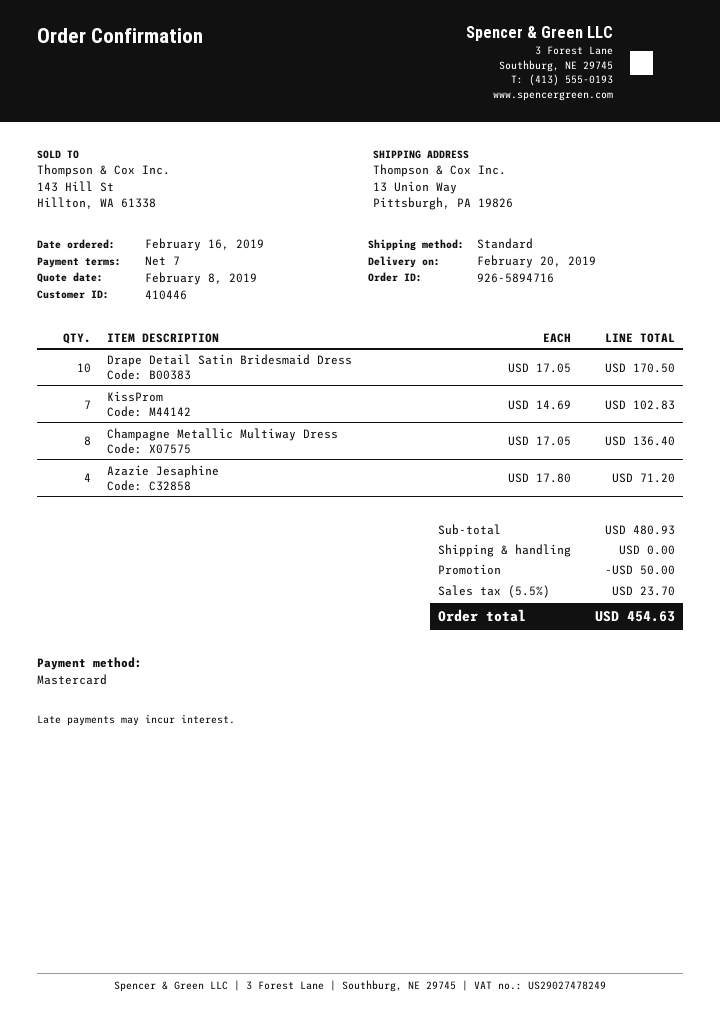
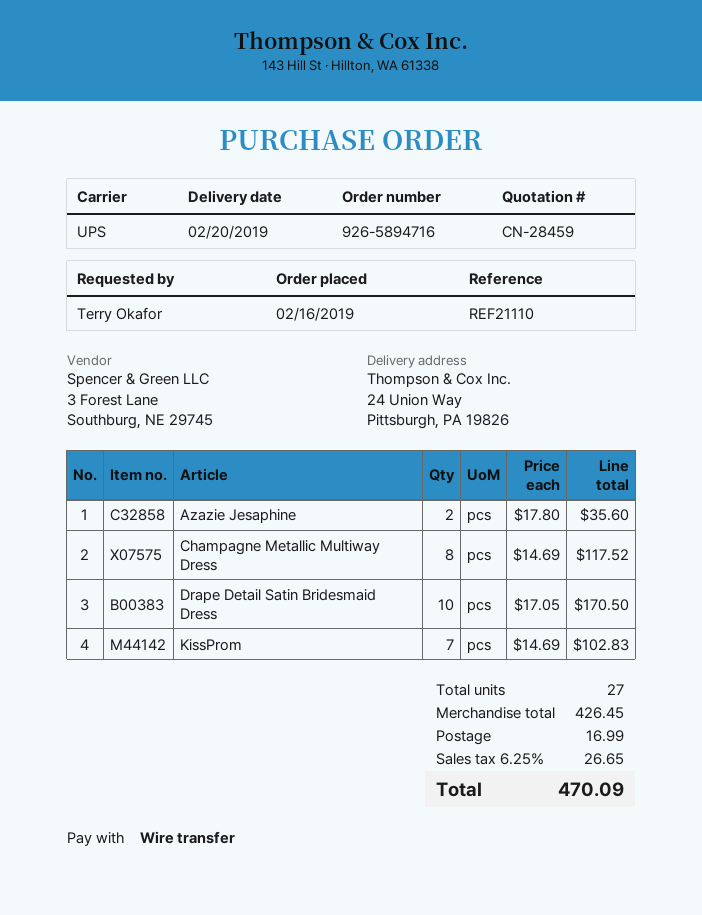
payment method: Mastercard -> bank transfer
shipping method: standard -> UPS
ship to: 13 Union Way, Pittsburgh, PA 19826 -> 24 Union Way, Pittsburgh, PA 19826
Champagne Metallic Multiway Dress: 8 x 17.05 = 136.40 -> 8 x 14.69 = 117.52
Azazie Jesaphine: 4 x 17.80 = 71.20 -> 2 x 17.80 = 35.60
subtotal: 480.93 -> 426.45
discount: 50.00 -> none
shipping: 0.00 -> 16.99
tax: 5.5% = 23.70 -> 6.25% = 26.65
total: 454.63 -> 470.09

